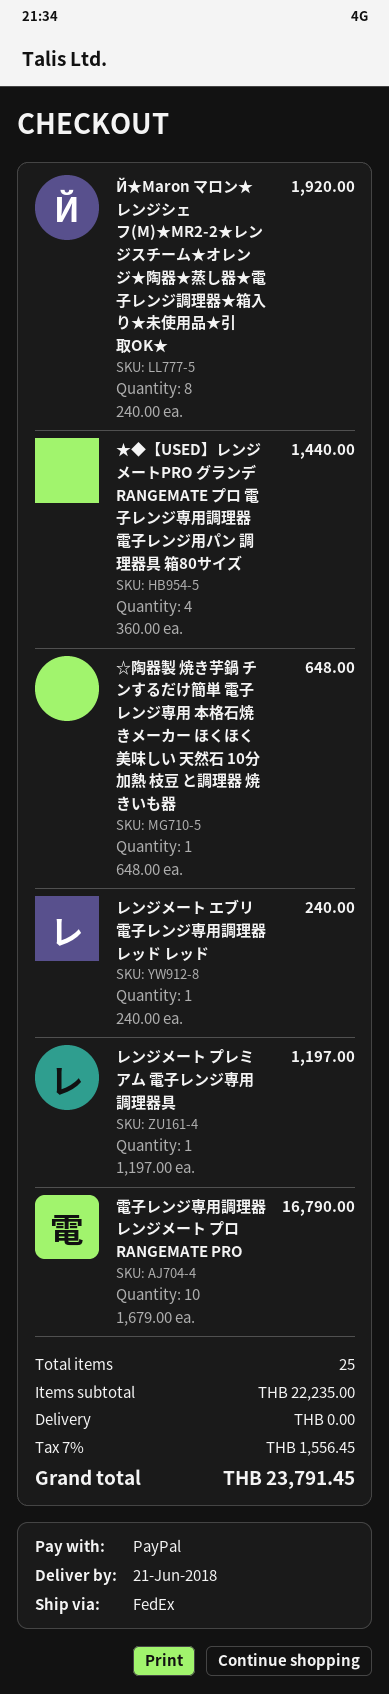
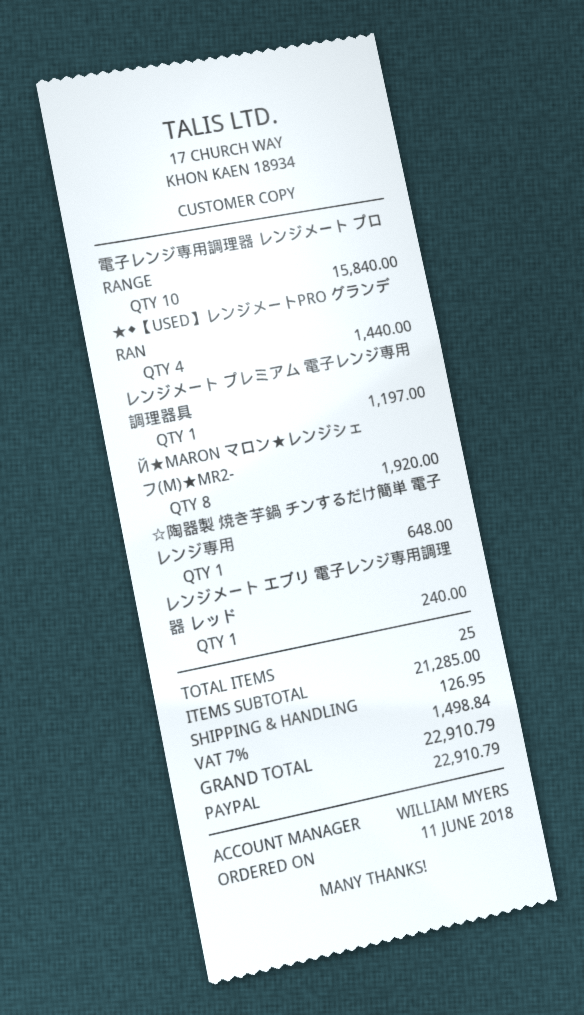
電子レンジ専用調理器 レンジメート プロ RANGEMATE PRO: 10 for 16790.00 -> 10 for 15840.00
subtotal: 22235.00 -> 21285.00
shipping: 0.00 -> 126.95
tax: 7% = 1556.45 -> 7% = 1498.84
total: 23791.45 -> 22910.79

